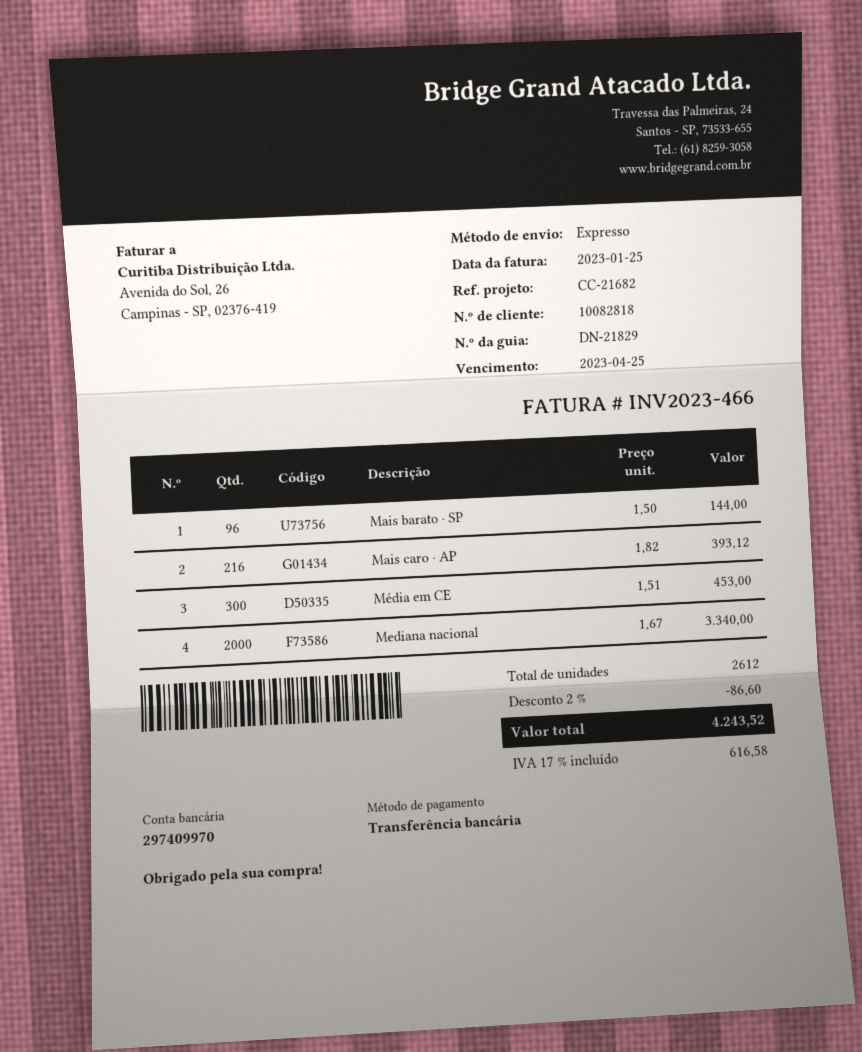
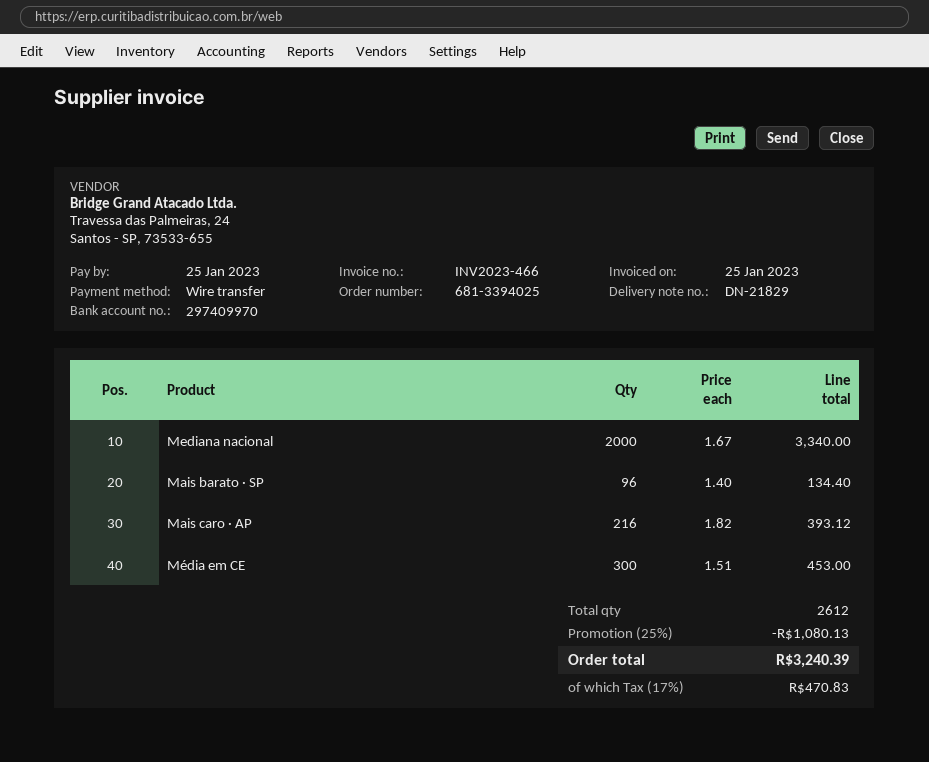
due date: 2023-04-25 -> 2023-01-25
Mais barato · SP: 96 x 1.50 = 144.00 -> 96 x 1.40 = 134.40
discount: 2% = 86.60 -> 25% = 1080.13
tax: 17% = 616.58 -> 17% = 470.83
total: 4243.52 -> 3240.39

